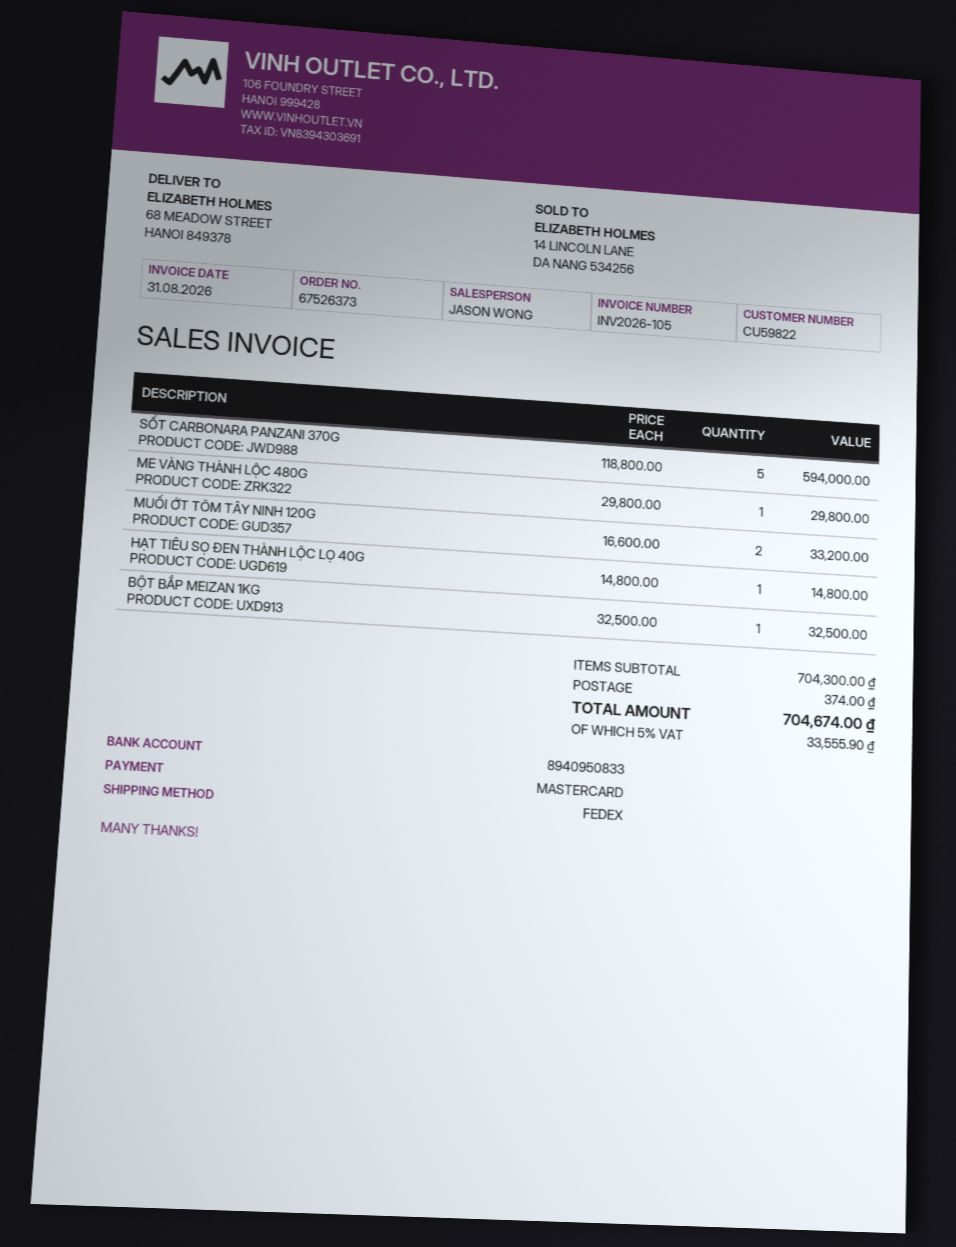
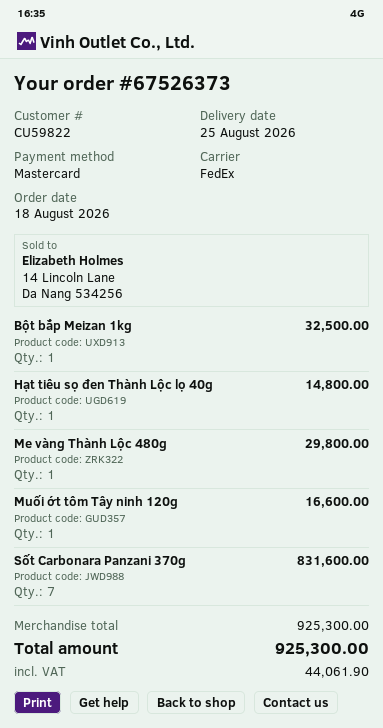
SỐT CARBONARA PANZANI 370G: 5 for 594000.00 -> 7 for 831600.00
MUỐI ỚT TÔM TÂY NINH 120G: 2 for 33200.00 -> 1 for 16600.00
subtotal: 704300.00 -> 925300.00
shipping: 374.00 -> none
tax: 33555.90 -> 44061.90
total: 704674.00 -> 925300.00

